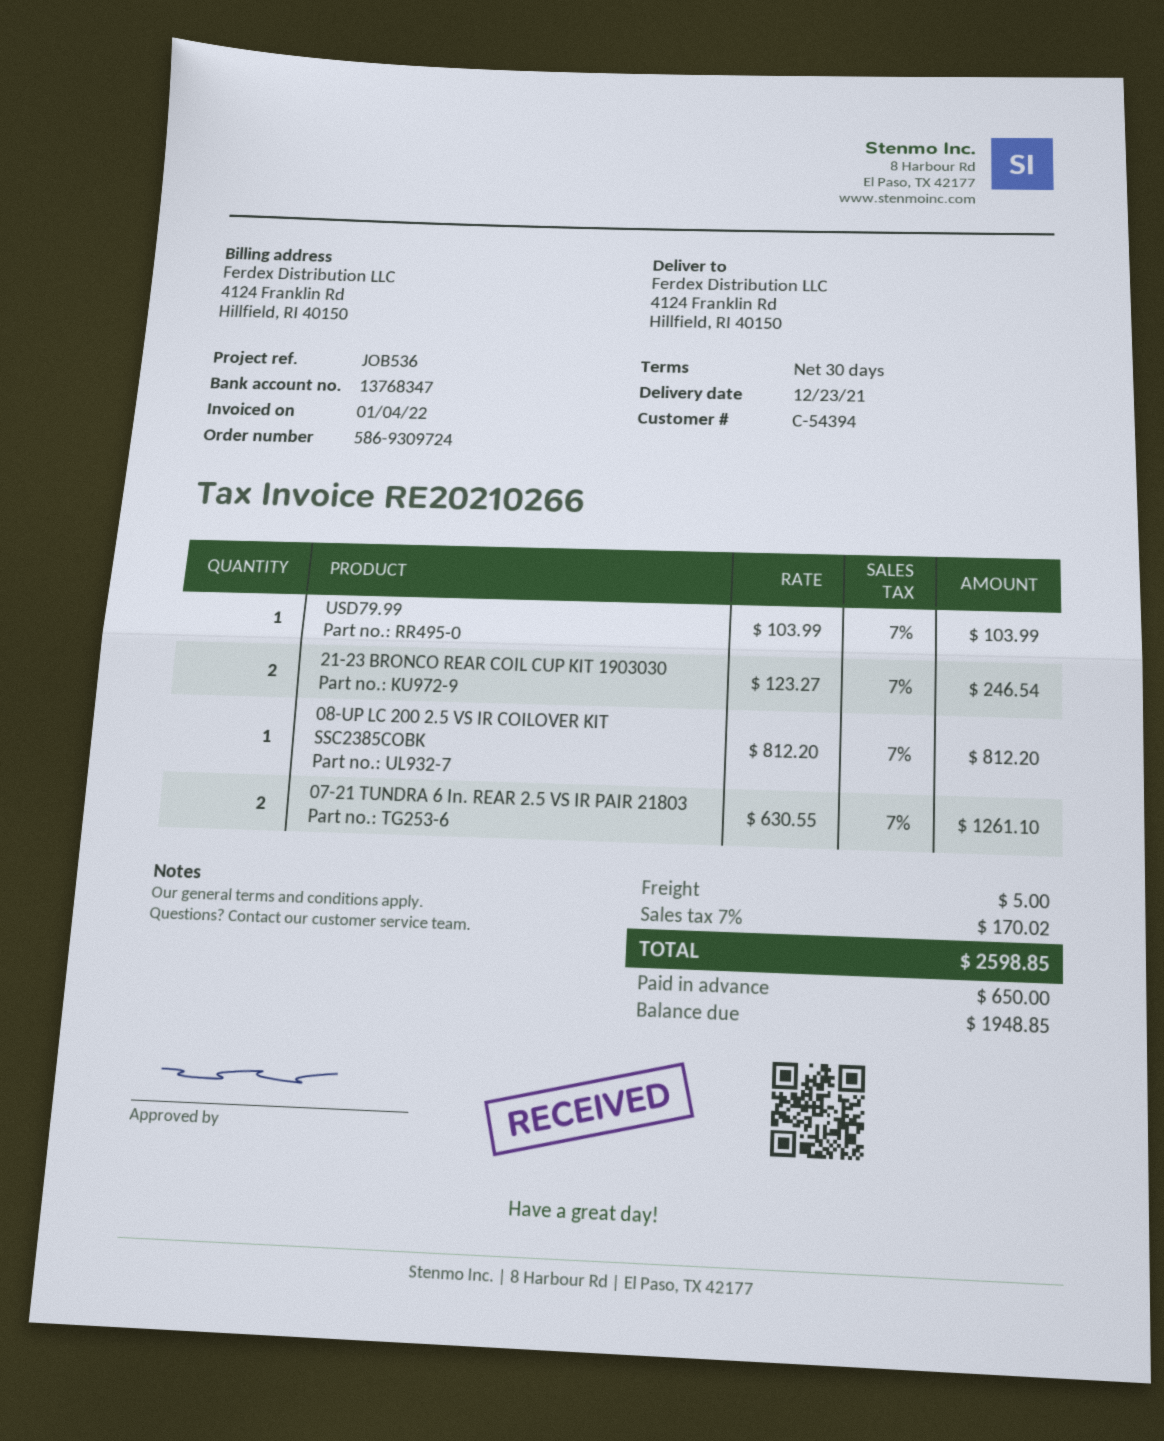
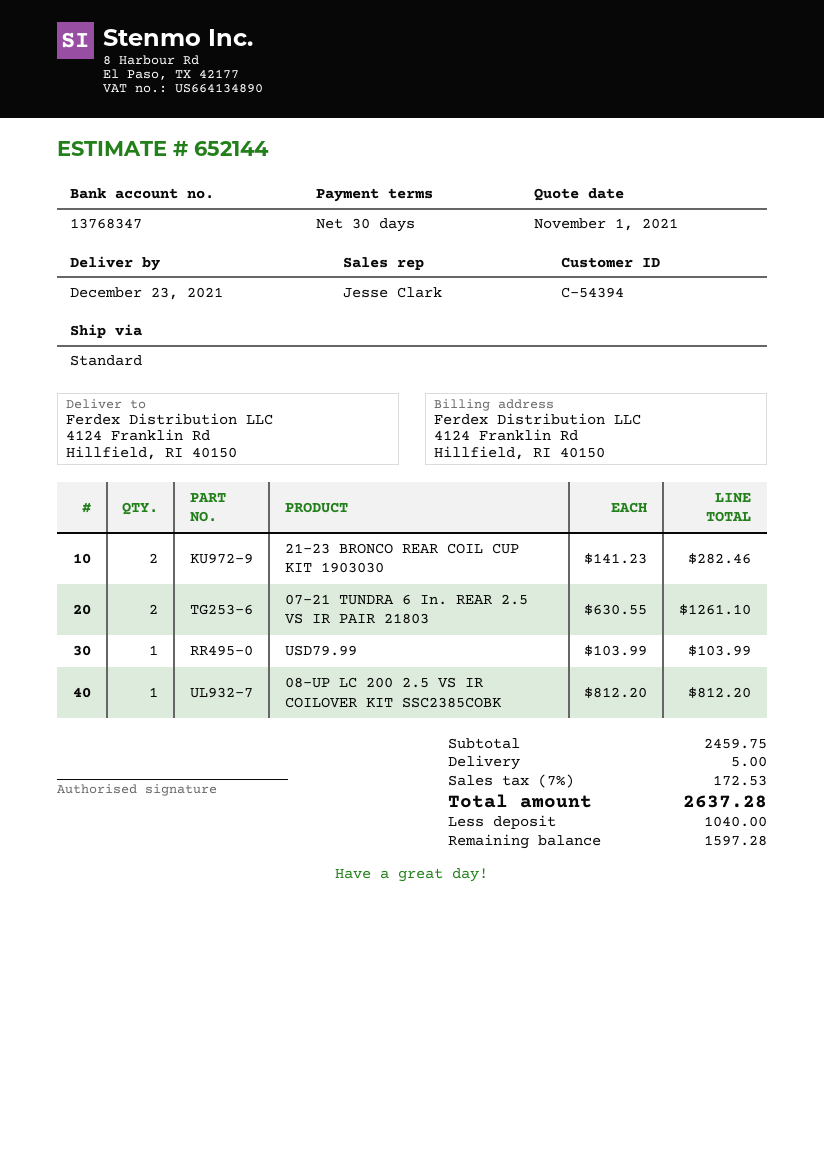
21-23 BRONCO REAR COIL CUP KIT 1903030: 2 x 123.27 = 246.54 -> 2 x 141.23 = 282.46
tax: 7% = 170.02 -> 7% = 172.53
total: 2598.85 -> 2637.28
deposit: 650.00 -> 1040.00
balance: 1948.85 -> 1597.28

